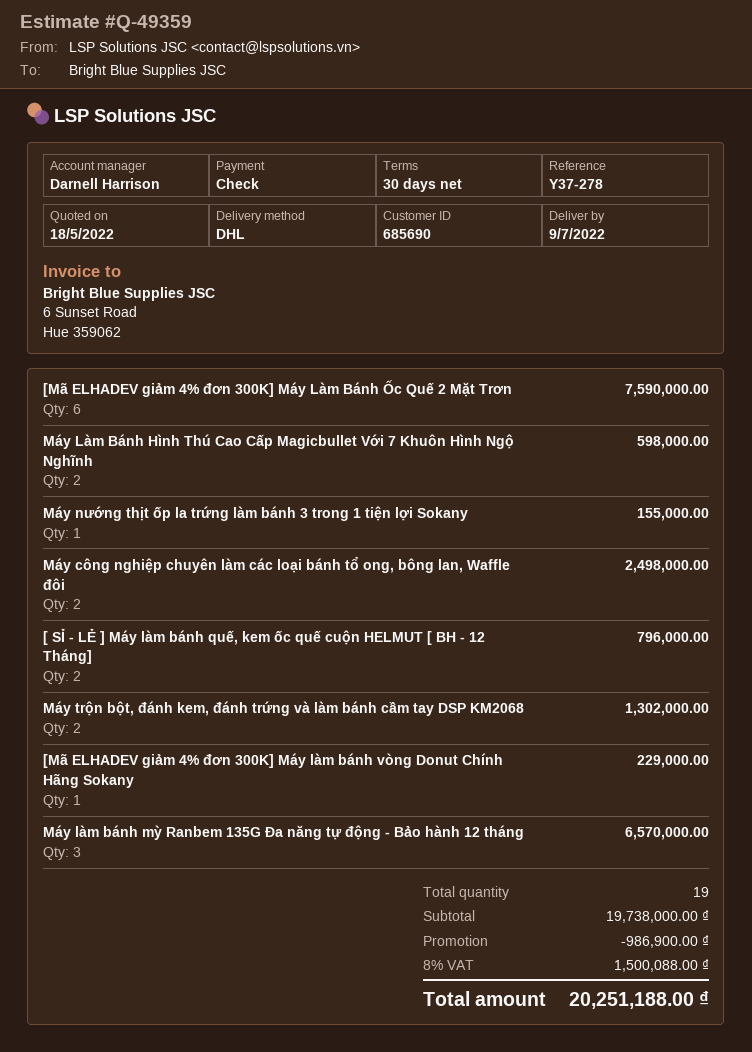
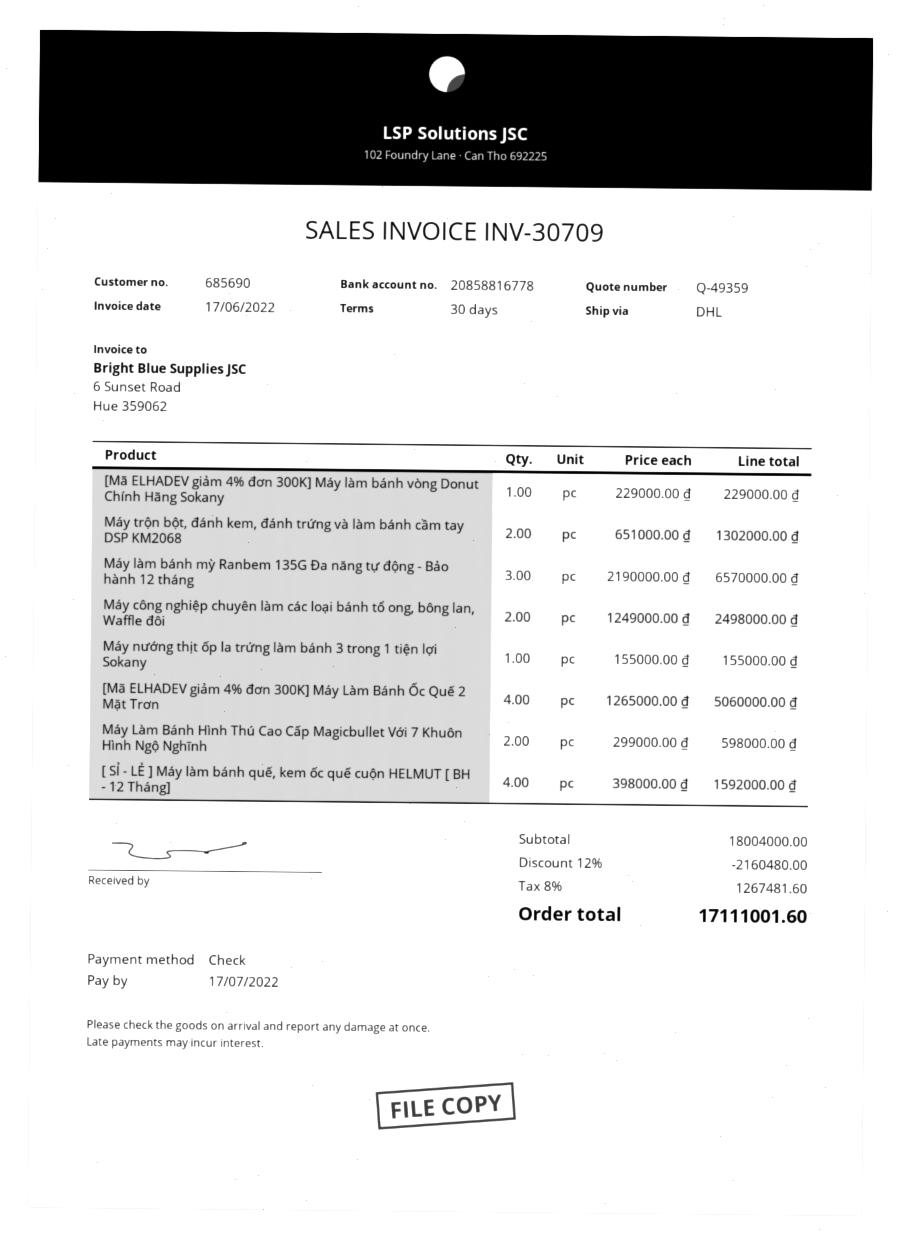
[Mã ELHADEV giảm 4% đơn 300K] Máy Làm Bánh Ốc Quế 2 Mặt Trơn: 6 for 7590000.00 -> 4 for 5060000.00
[ SỈ - LẺ ] Máy làm bánh quế, kem ốc quế cuộn HELMUT [ BH - 12 Tháng]: 2 for 796000.00 -> 4 for 1592000.00
subtotal: 19738000.00 -> 18004000.00
discount: 986900.00 -> 2160480.00
tax: 8% = 1500088.00 -> 8% = 1267481.60
total: 20251188.00 -> 17111001.60

